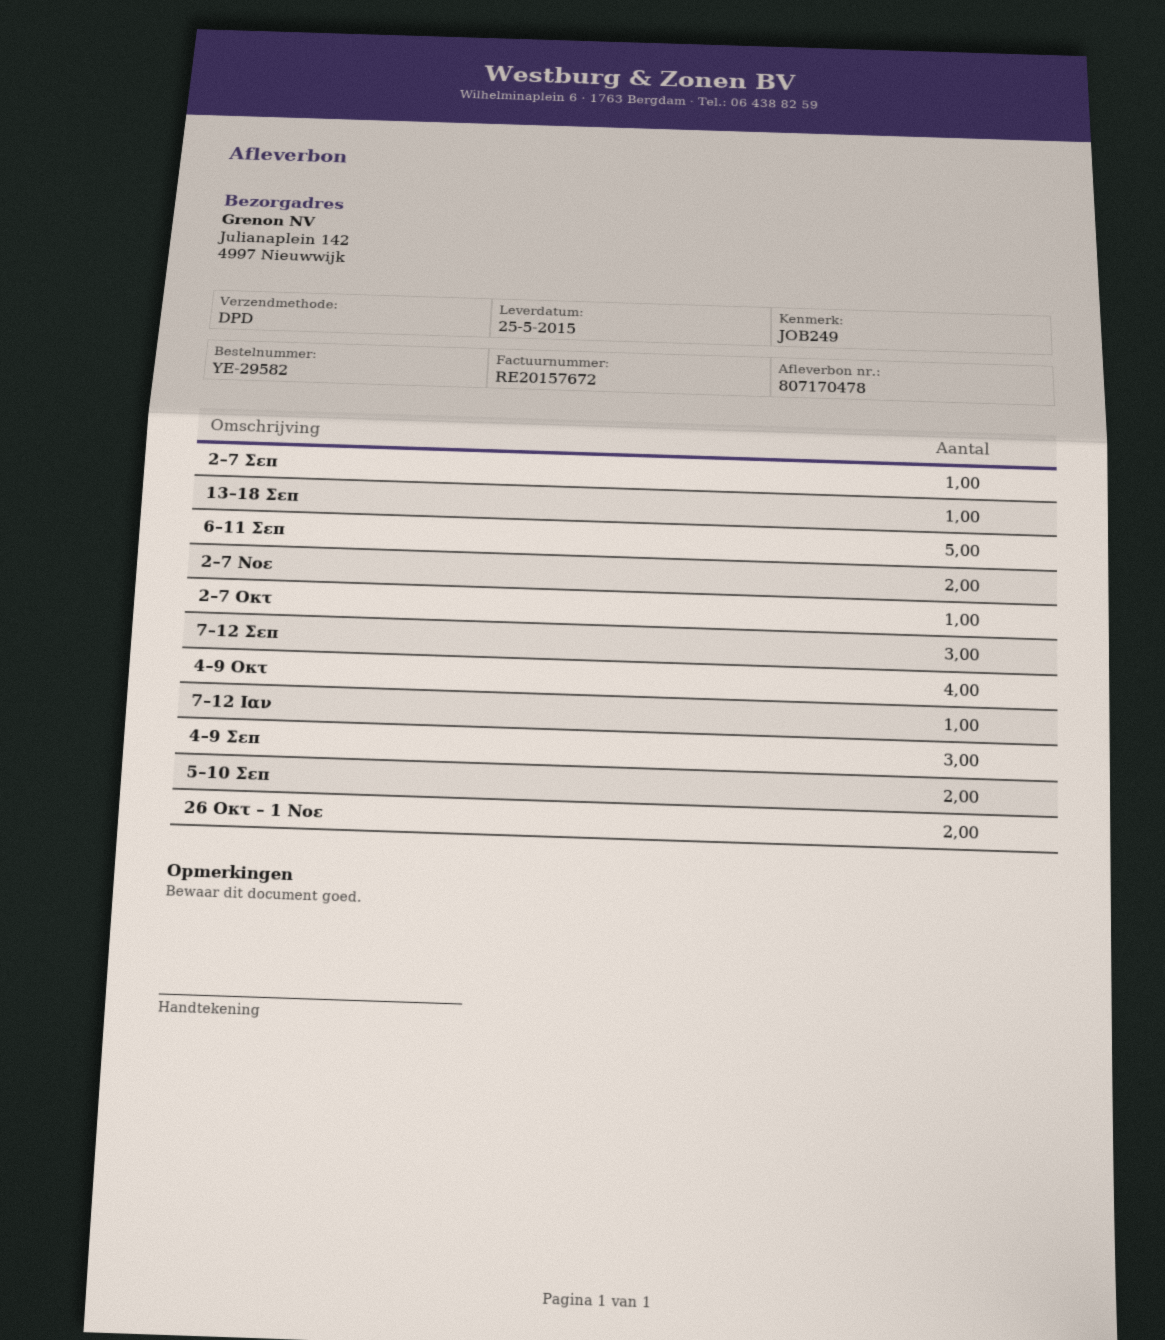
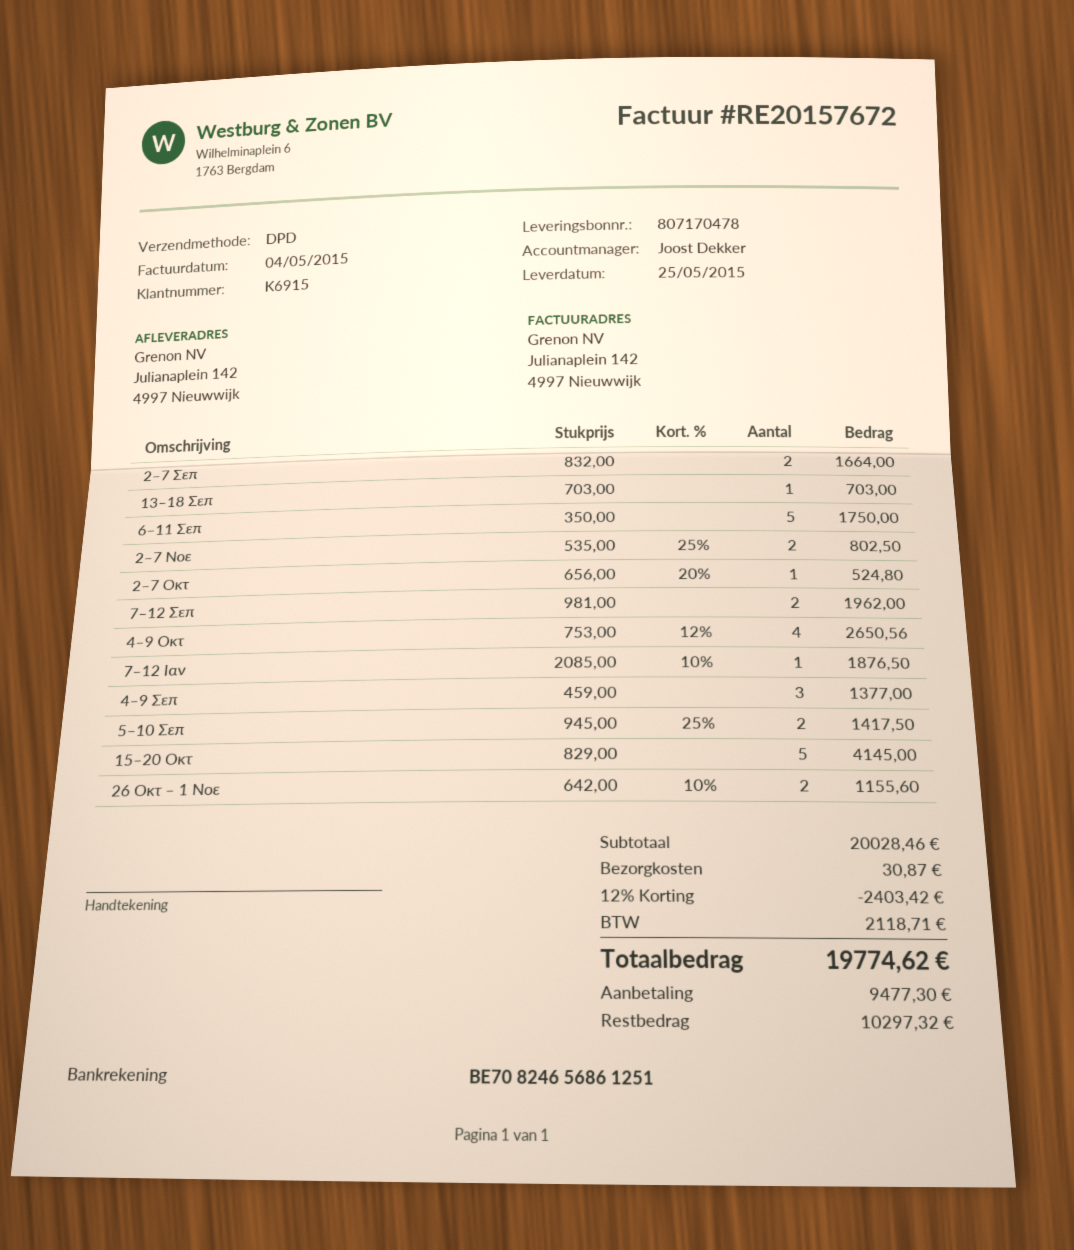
2–7 Σεπ: 1 -> 2
7–12 Σεπ: 3 -> 2
15–20 Οκτ: none -> 5

